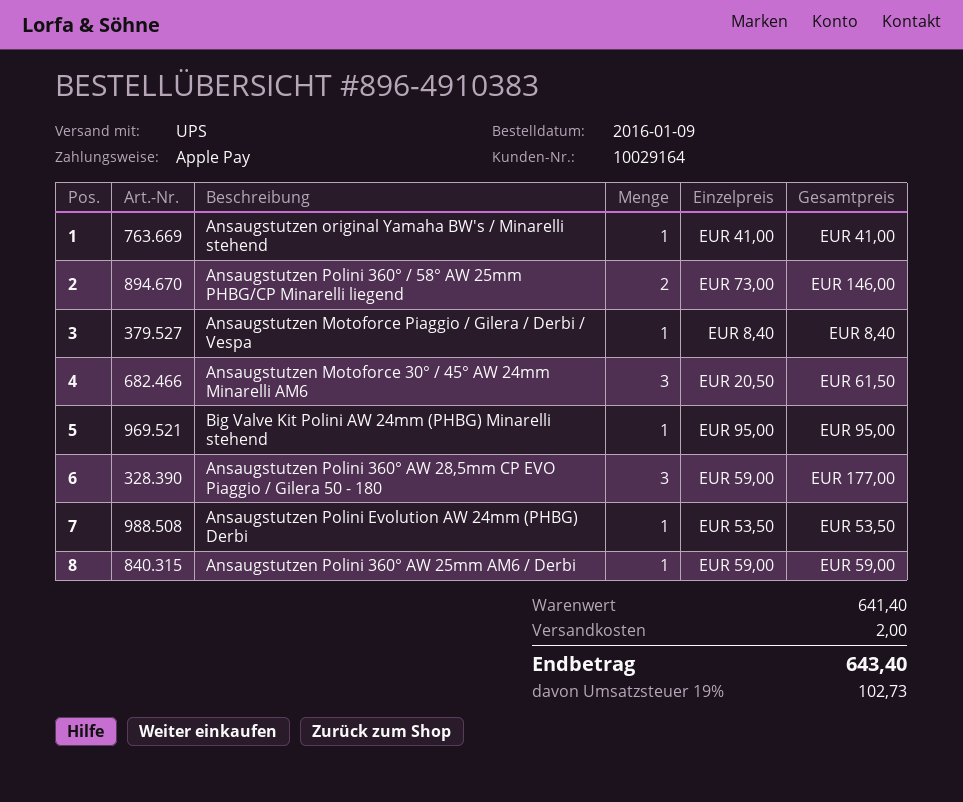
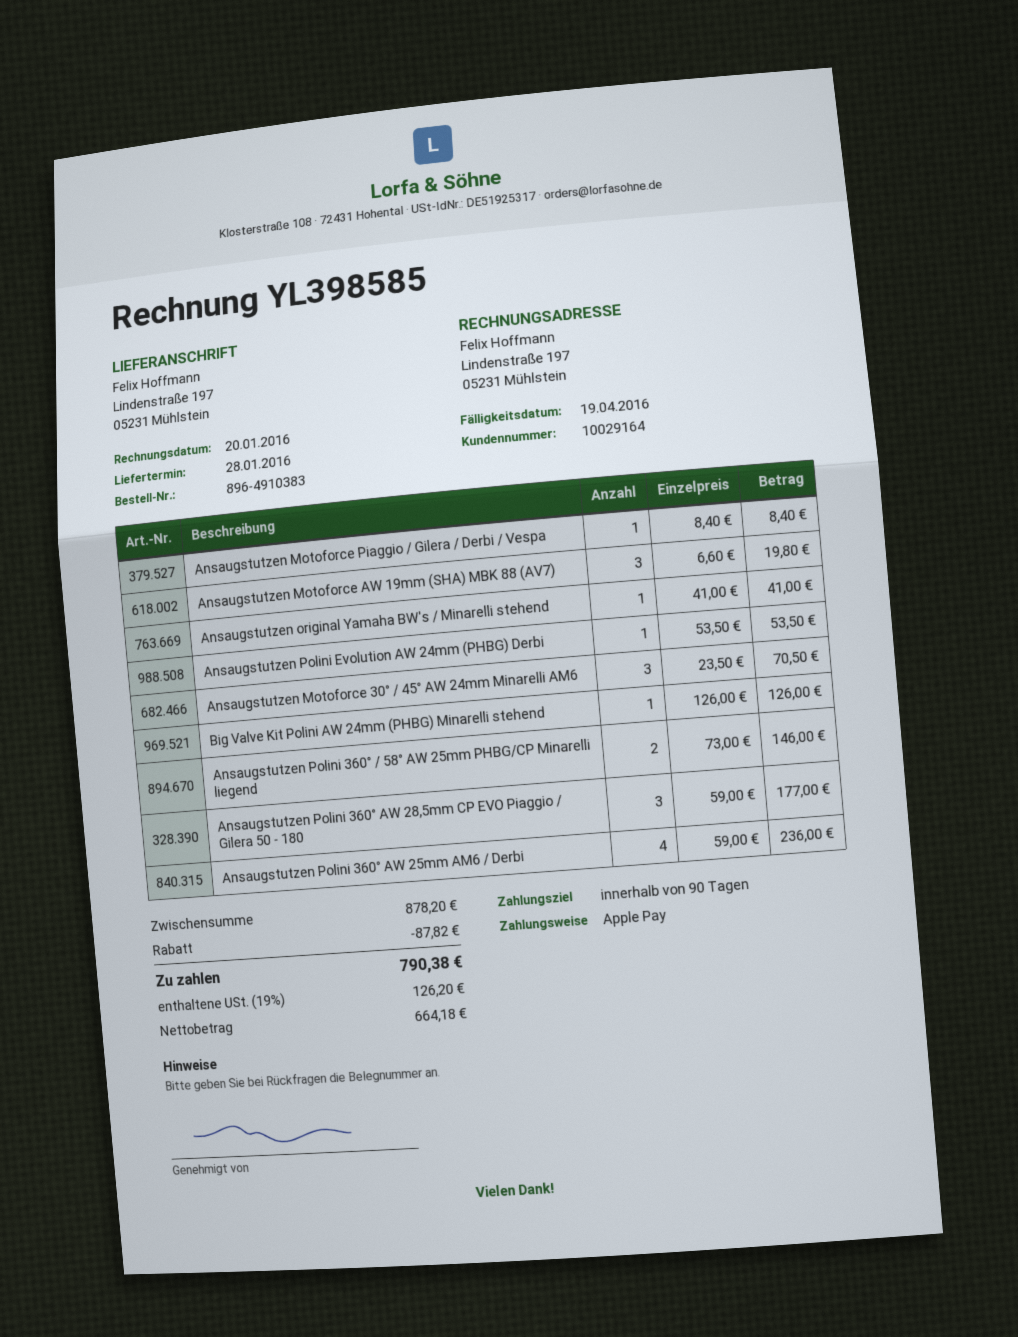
Ansaugstutzen Motoforce 30° / 45° AW 24mm Minarelli AM6: 3 x 20.50 = 61.50 -> 3 x 23.50 = 70.50
Big Valve Kit Polini AW 24mm (PHBG) Minarelli stehend: 1 x 95.00 = 95.00 -> 1 x 126.00 = 126.00
Ansaugstutzen Polini 360° AW 25mm AM6 / Derbi: 1 x 59.00 = 59.00 -> 4 x 59.00 = 236.00
Ansaugstutzen Motoforce AW 19mm (SHA) MBK 88 (AV7): none -> 3 x 6.60 = 19.80
subtotal: 641.40 -> 878.20
discount: none -> 87.82
shipping: 2.00 -> none
tax: 19% = 102.73 -> 19% = 126.20
total: 643.40 -> 790.38

